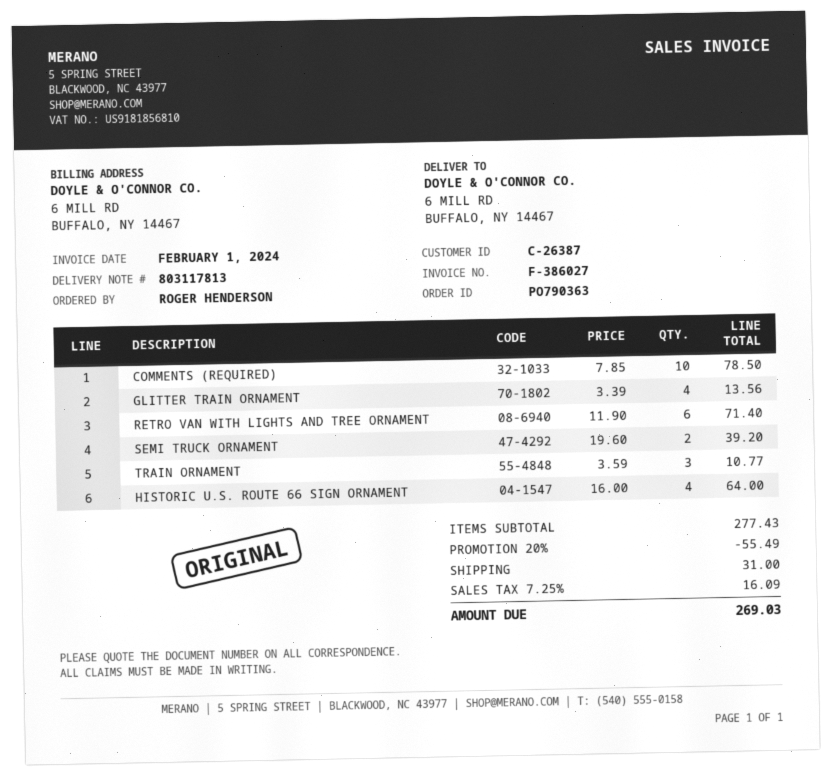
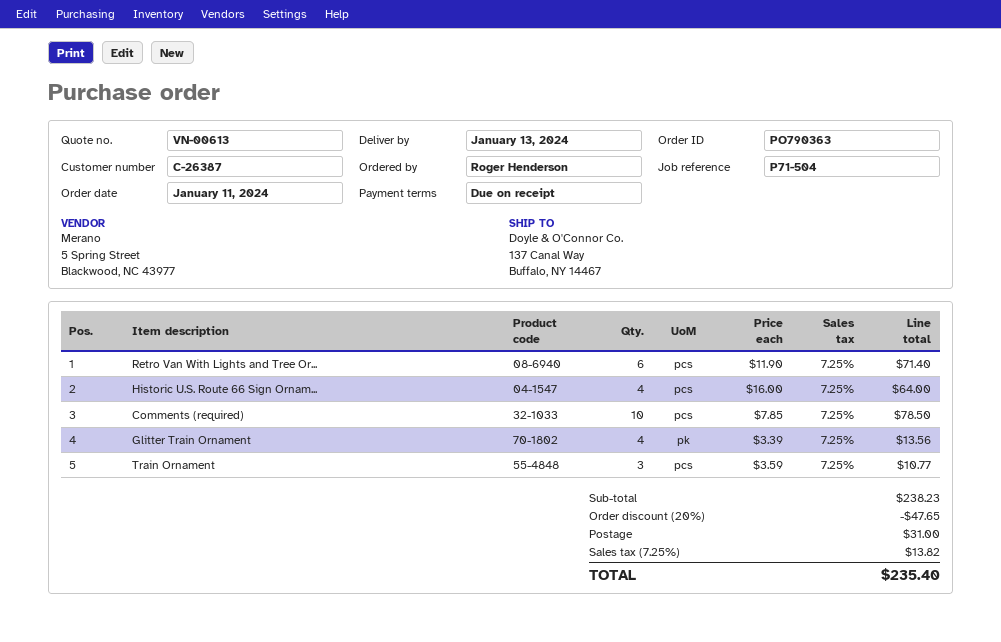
ship to: 6 MILL RD, BUFFALO, NY 14467 -> 137 Canal Way, Buffalo, NY 14467
SEMI TRUCK ORNAMENT: 2 x 19.60 = 39.20 -> none
subtotal: 277.43 -> 238.23
discount: 20% = 55.49 -> 20% = 47.65
tax: 7.25% = 16.09 -> 7.25% = 13.82
total: 269.03 -> 235.40

